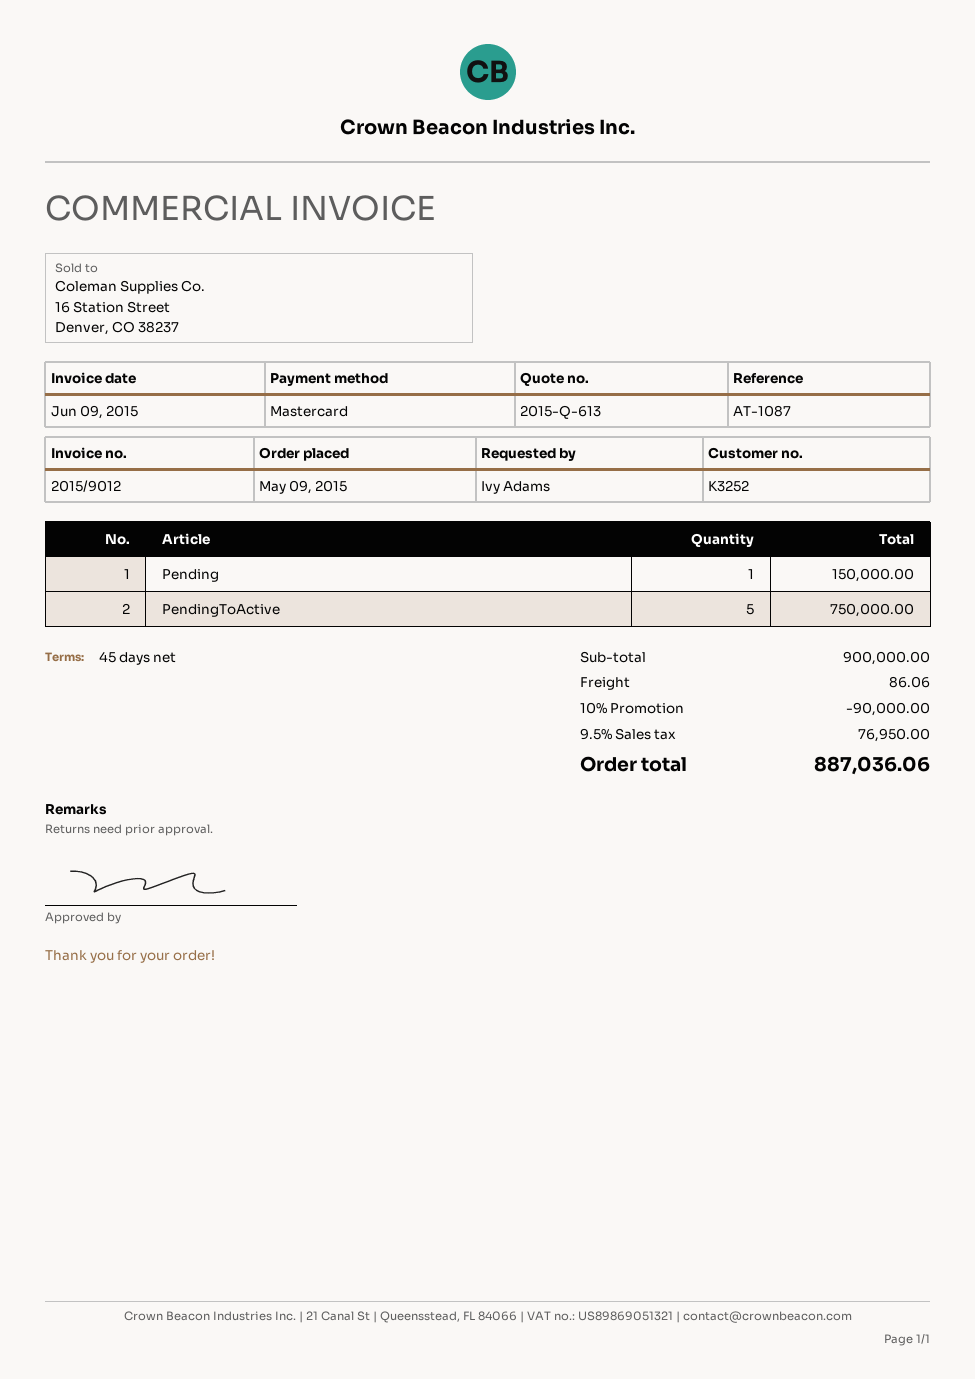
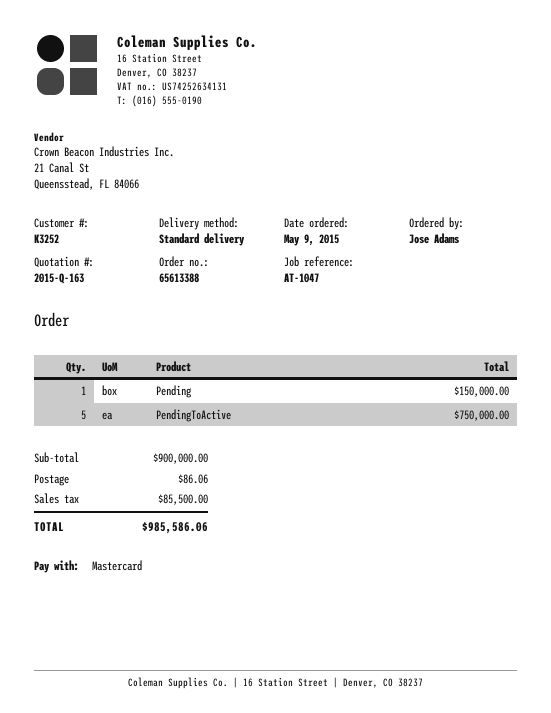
quote number: 2015-Q-613 -> 2015-Q-163
reference: AT-1087 -> AT-1047
ordered by: Ivy Adams -> Jose Adams
discount: 10% = 90000.00 -> none
tax: 76950.00 -> 85500.00
total: 887036.06 -> 985586.06

